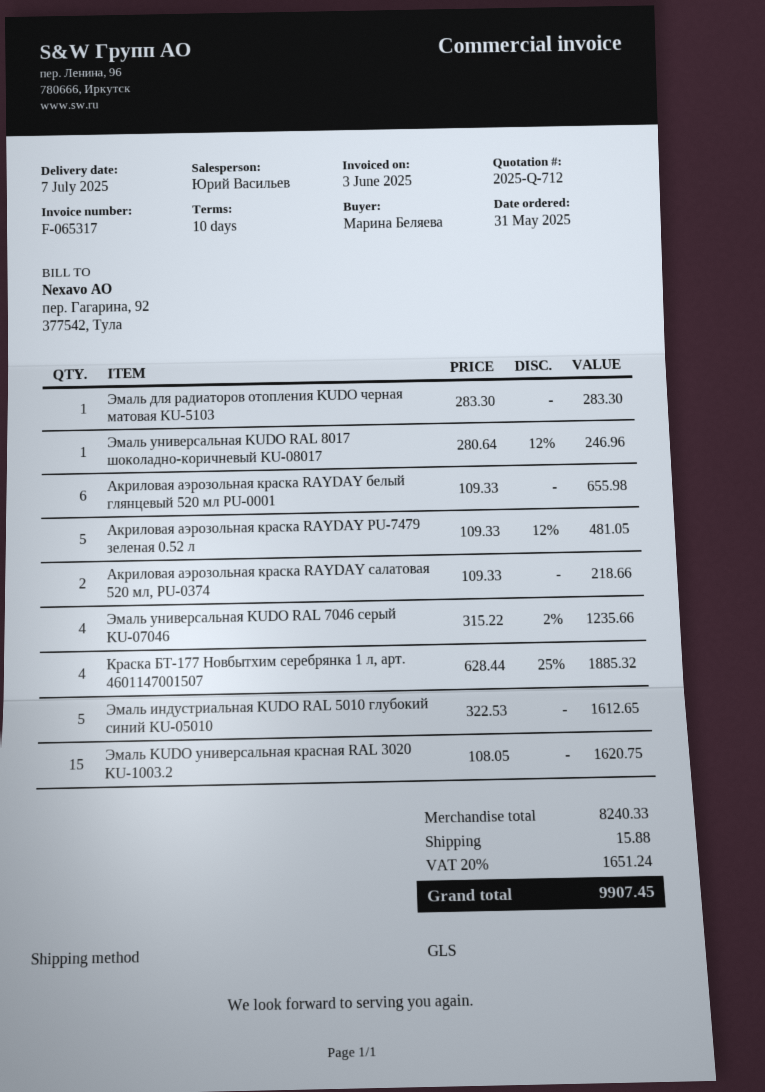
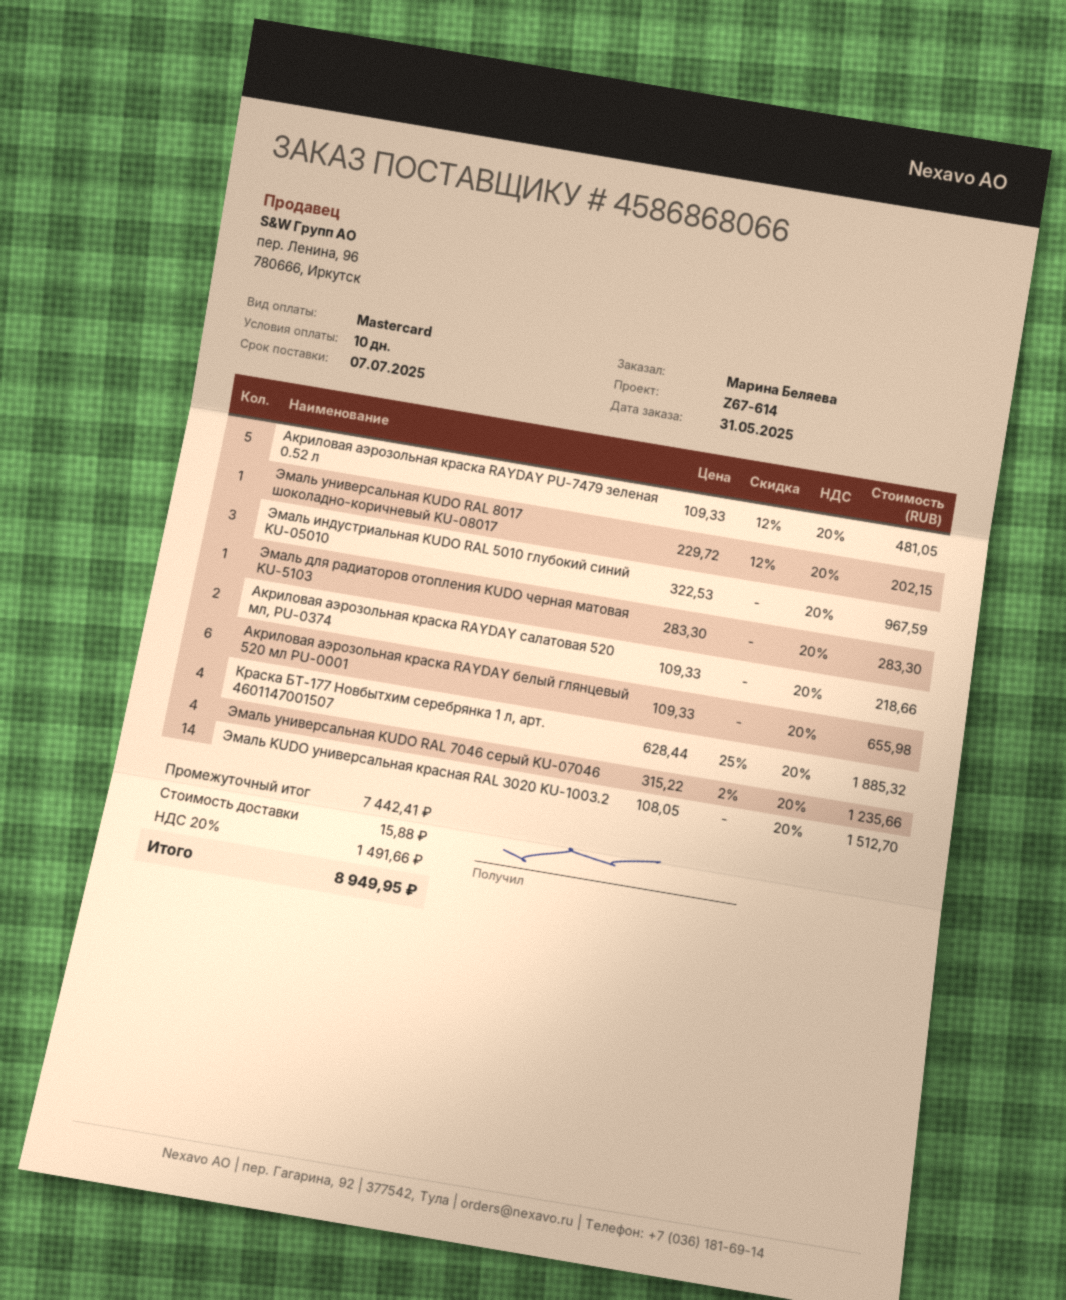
Эмаль универсальная KUDO RAL 8017 шоколадно-коричневый KU-08017: 1 x 280.64 - 12% = 246.96 -> 1 x 229.72 - 12% = 202.15
Эмаль индустриальная KUDO RAL 5010 глубокий синий KU-05010: 5 x 322.53 = 1612.65 -> 3 x 322.53 = 967.59
Эмаль KUDO универсальная красная RAL 3020 KU-1003.2: 15 x 108.05 = 1620.75 -> 14 x 108.05 = 1512.70
subtotal: 8240.33 -> 7442.41
tax: 20% = 1651.24 -> 20% = 1491.66
total: 9907.45 -> 8949.95

